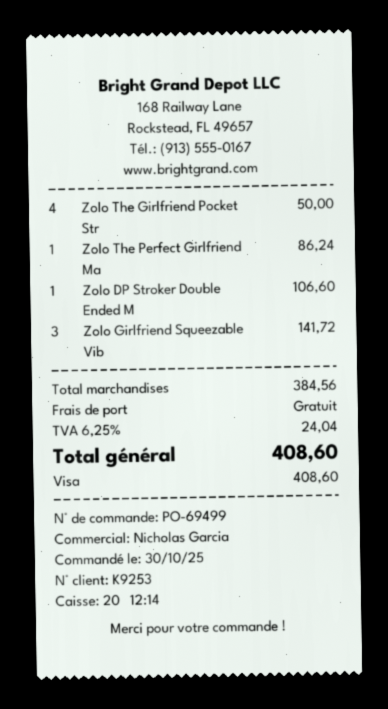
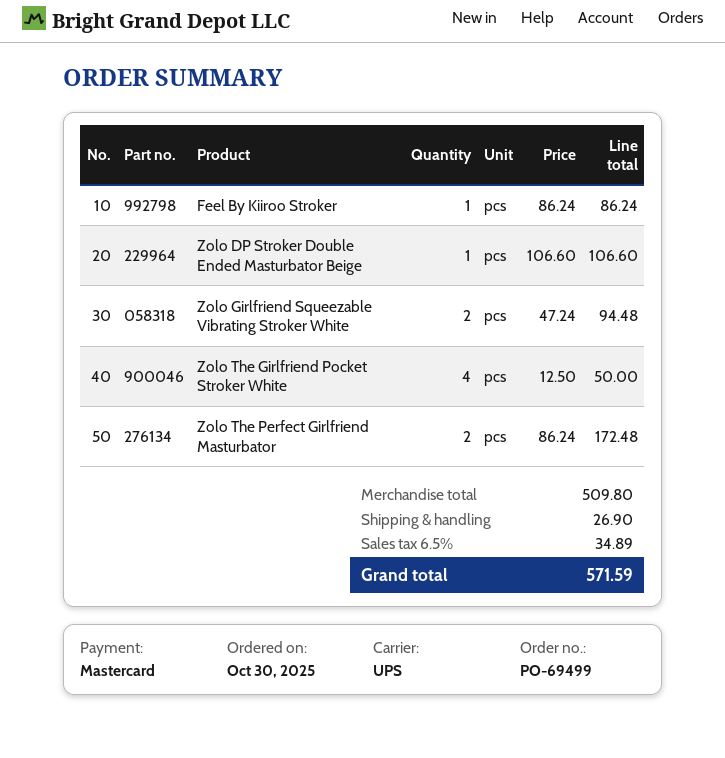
payment method: Visa -> Mastercard
Zolo The Perfect Girlfriend Ma: 1 for 86.24 -> 2 for 172.48
Zolo Girlfriend Squeezable Vib: 3 for 141.72 -> 2 for 94.48
Feel By Kiiroo Stroker: none -> 1 for 86.24
subtotal: 384.56 -> 509.80
shipping: 0.00 -> 26.90
tax: 6.25% = 24.04 -> 6.5% = 34.89
total: 408.60 -> 571.59

